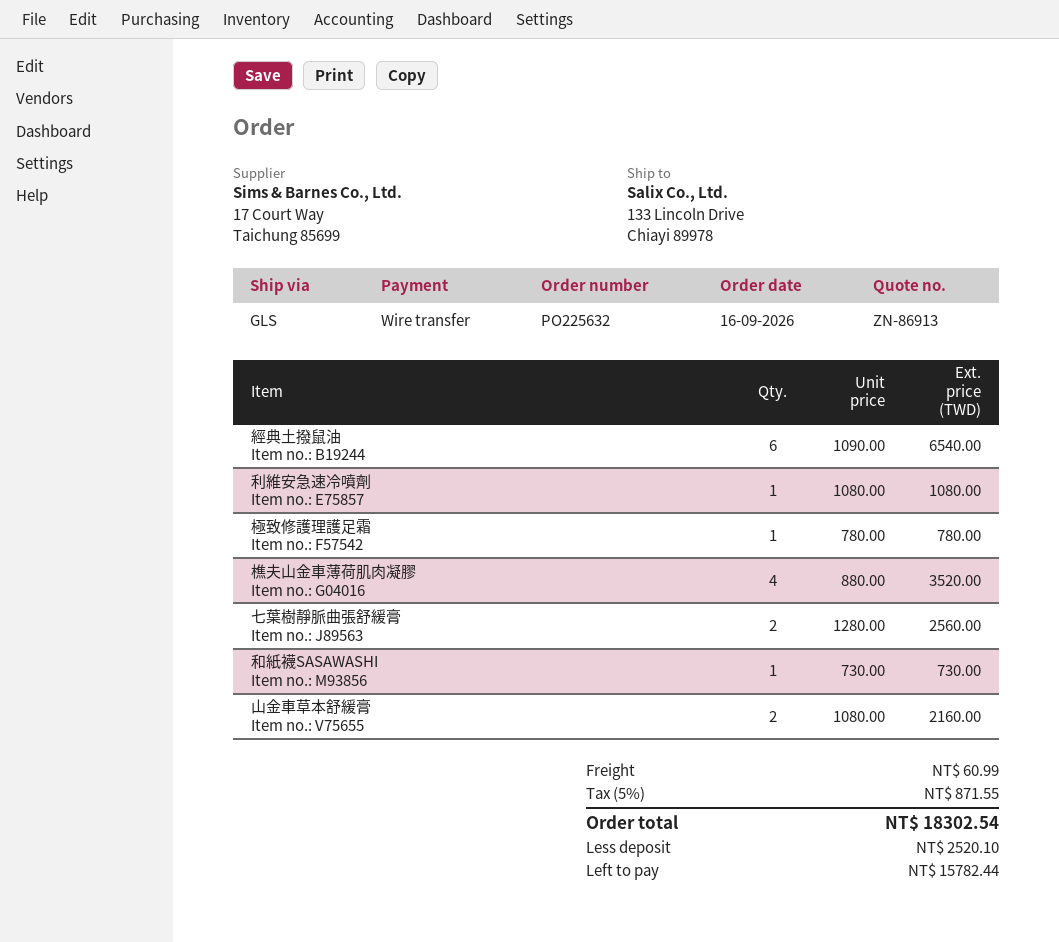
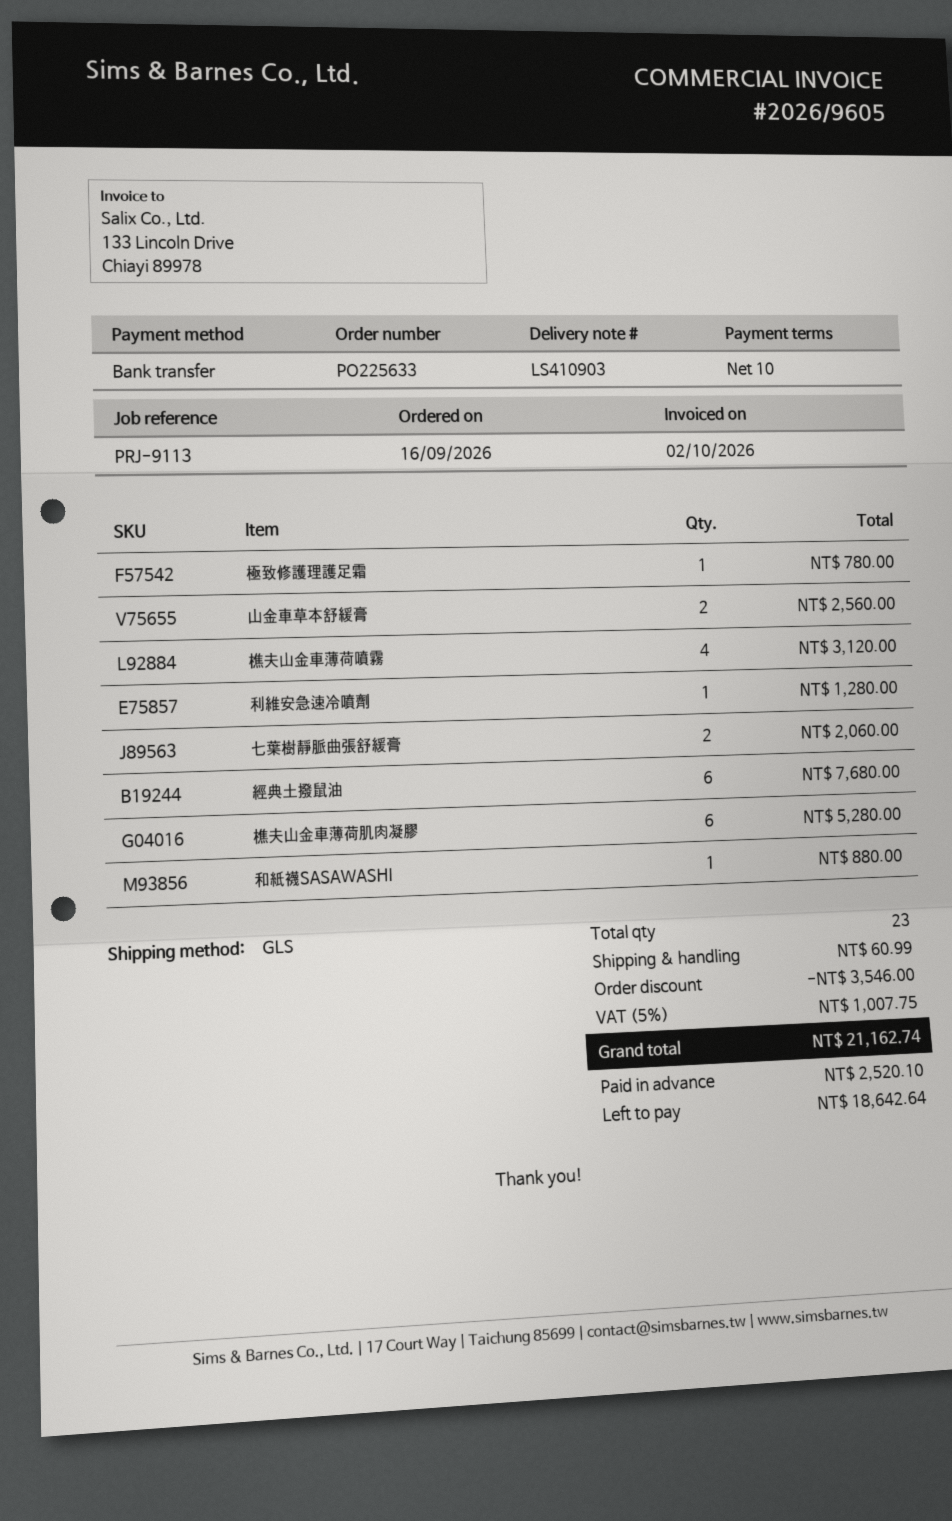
order number: PO225632 -> PO225633
經典土撥鼠油: 6 for 6540.00 -> 6 for 7680.00
利維安急速冷噴劑: 1 for 1080.00 -> 1 for 1280.00
樵夫山金車薄荷肌肉凝膠: 4 for 3520.00 -> 6 for 5280.00
七葉樹靜脈曲張舒緩膏: 2 for 2560.00 -> 2 for 2060.00
和紙襪SASAWASHI: 1 for 730.00 -> 1 for 880.00
山金車草本舒緩膏: 2 for 2160.00 -> 2 for 2560.00
樵夫山金車薄荷噴霧: none -> 4 for 3120.00
discount: none -> 3546.00
tax: 5% = 871.55 -> 5% = 1007.75
total: 18302.54 -> 21162.74
balance: 15782.44 -> 18642.64

